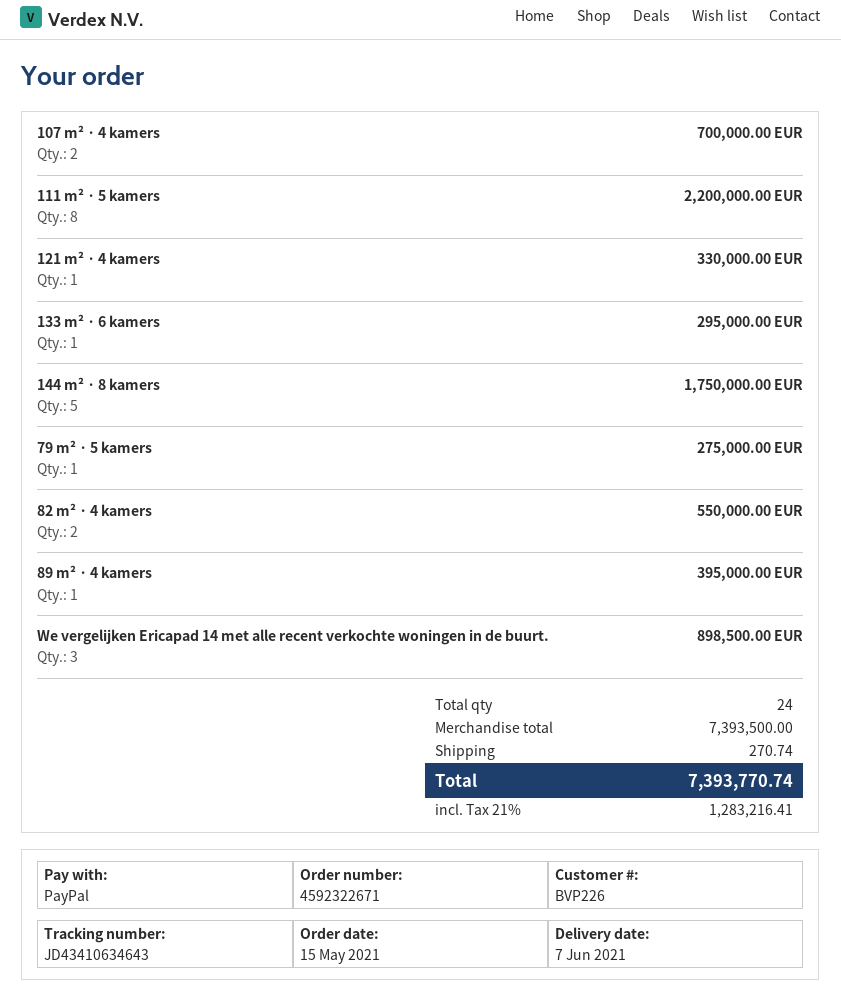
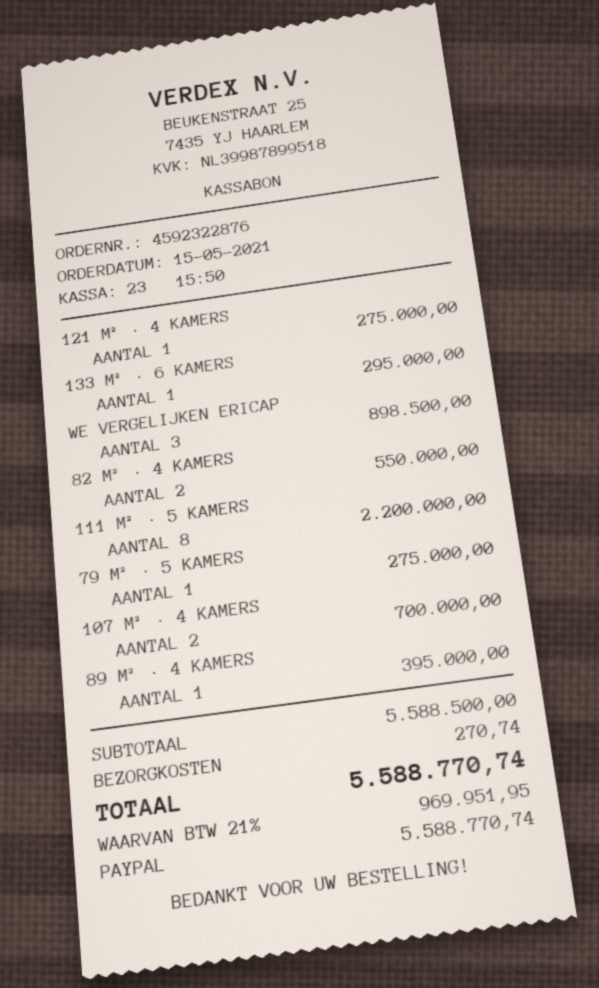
order number: 4592322671 -> 4592322876
121 m² · 4 kamers: 1 for 330000.00 -> 1 for 275000.00
144 m² · 8 kamers: 5 for 1750000.00 -> none
subtotal: 7393500.00 -> 5588500.00
tax: 21% = 1283216.41 -> 21% = 969951.95
total: 7393770.74 -> 5588770.74

